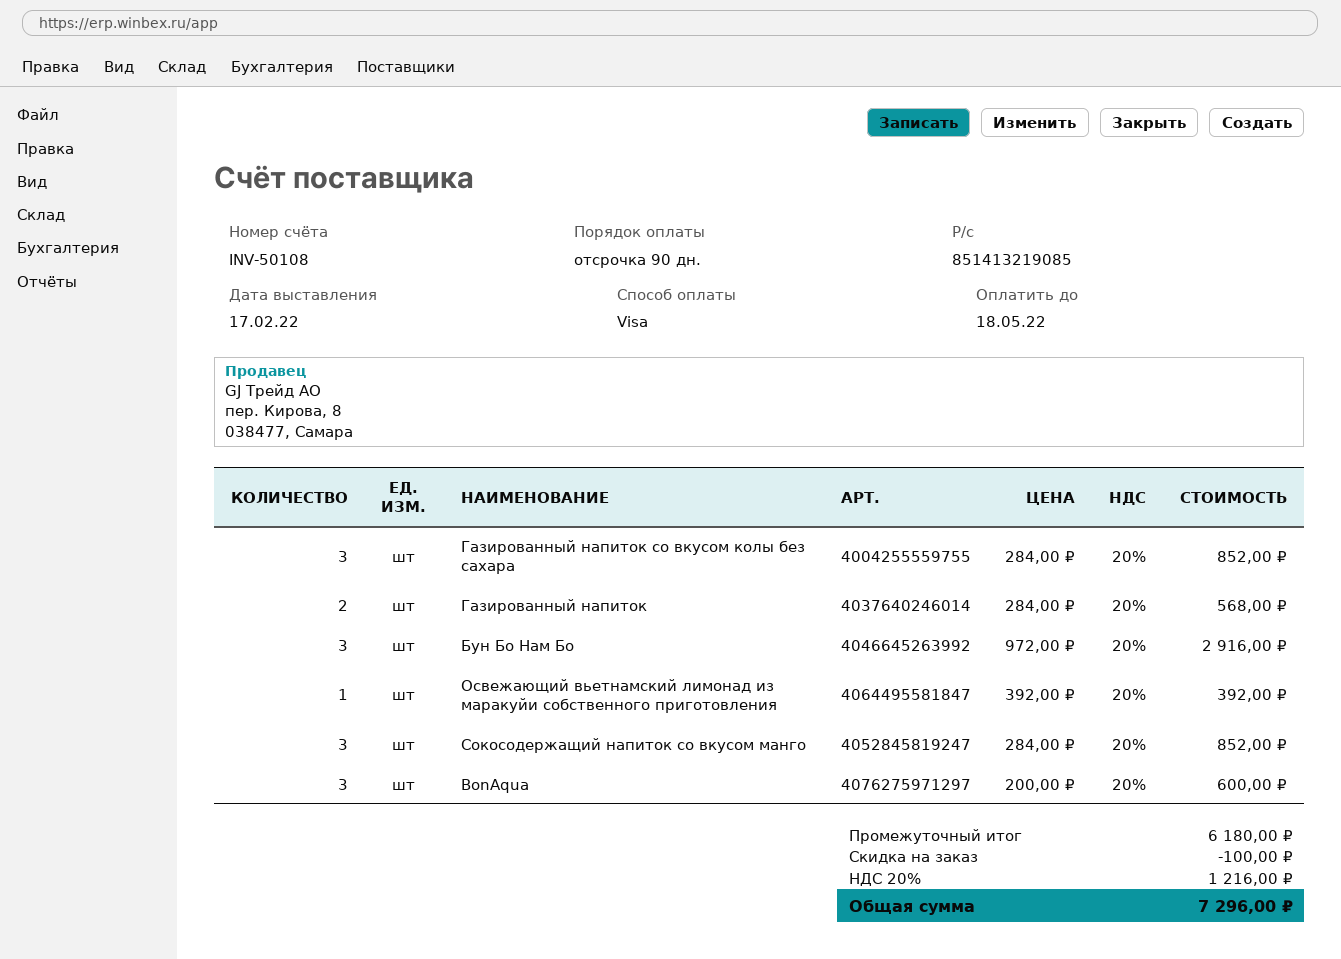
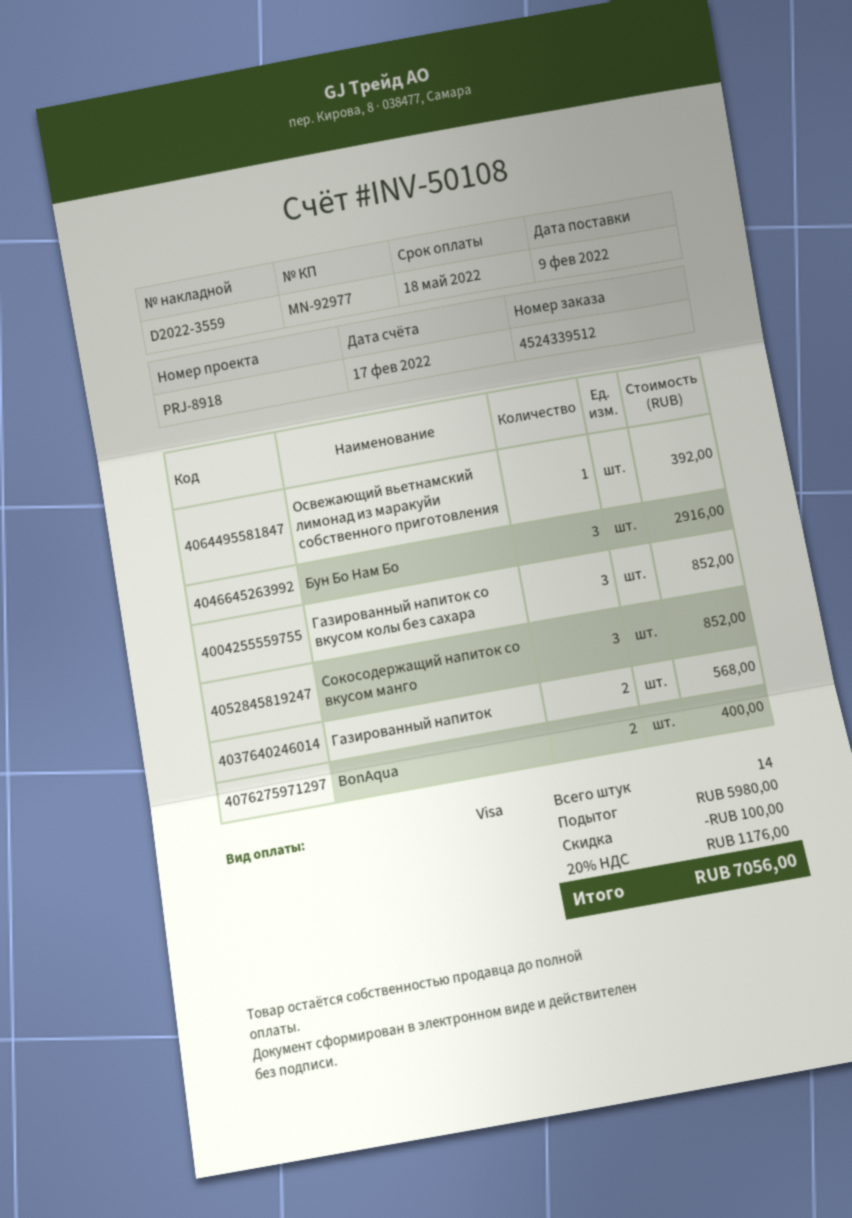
BonAqua: 3 for 600.00 -> 2 for 400.00
subtotal: 6180.00 -> 5980.00
tax: 20% = 1216.00 -> 20% = 1176.00
total: 7296.00 -> 7056.00

